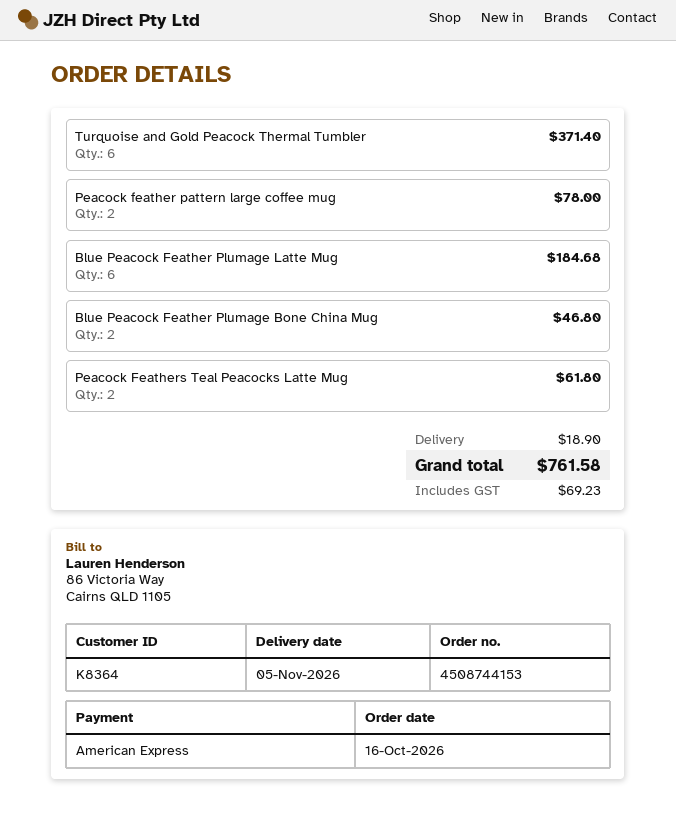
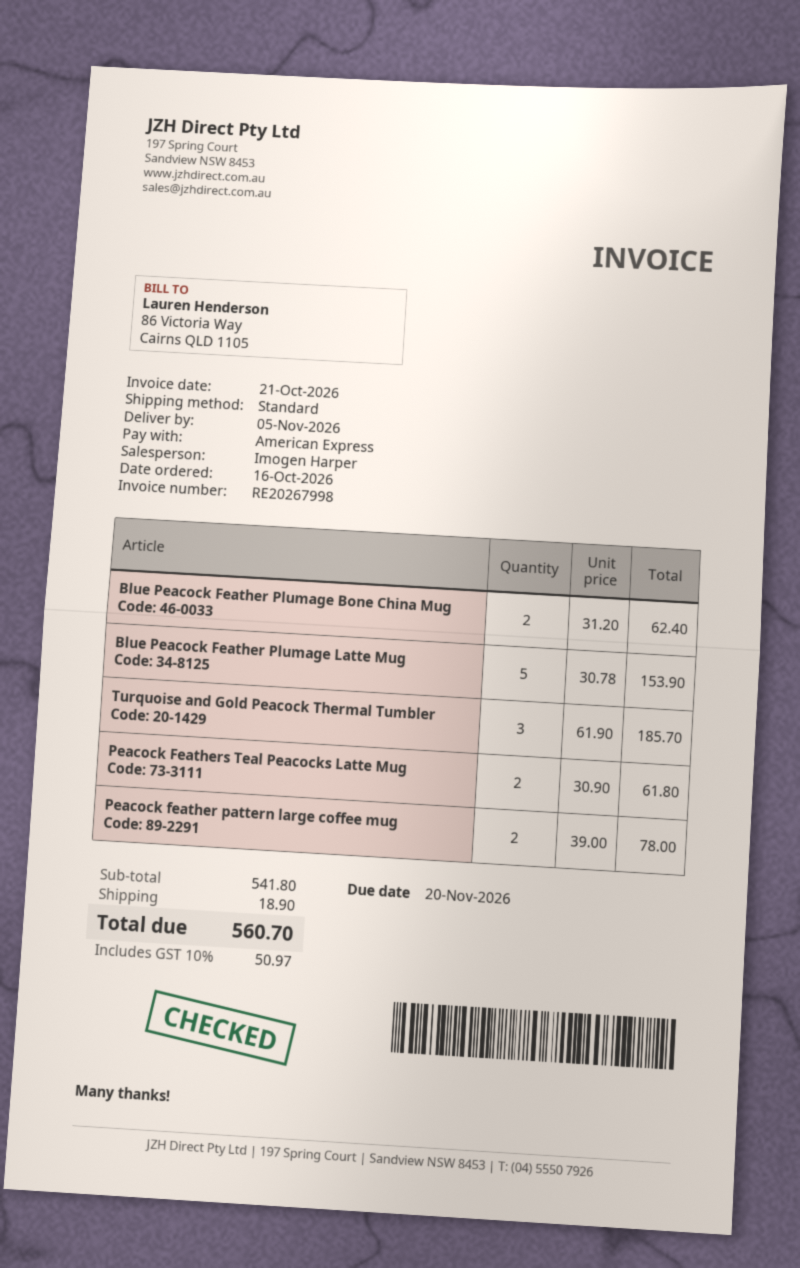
Turquoise and Gold Peacock Thermal Tumbler: 6 for 371.40 -> 3 for 185.70
Blue Peacock Feather Plumage Latte Mug: 6 for 184.68 -> 5 for 153.90
Blue Peacock Feather Plumage Bone China Mug: 2 for 46.80 -> 2 for 62.40
tax: 69.23 -> 50.97
total: 761.58 -> 560.70

